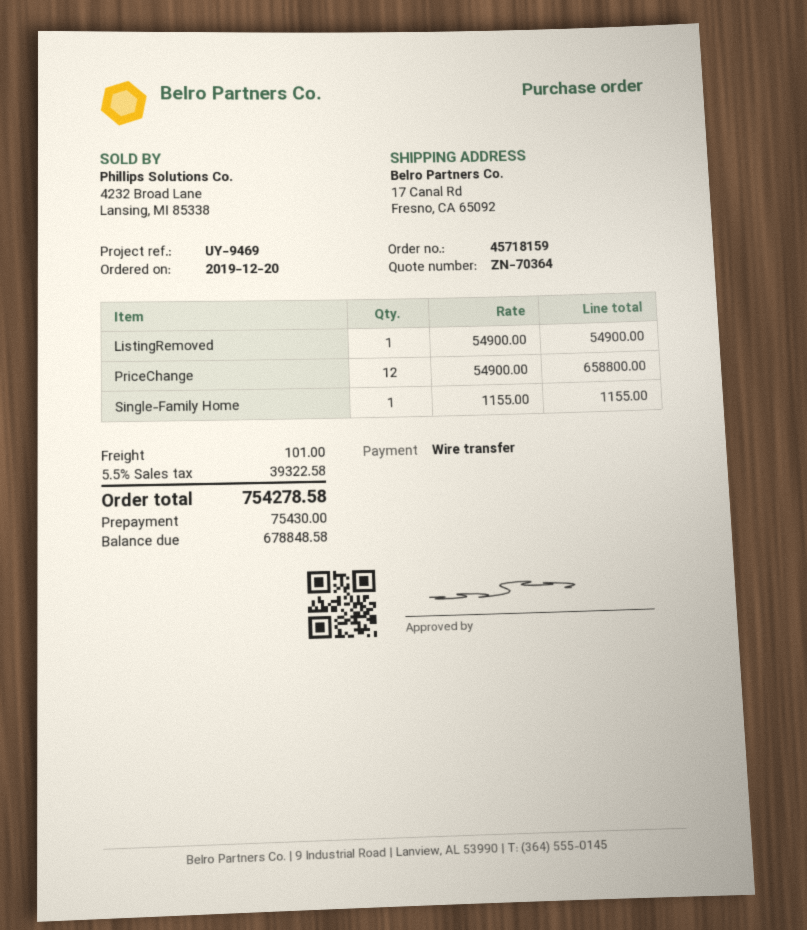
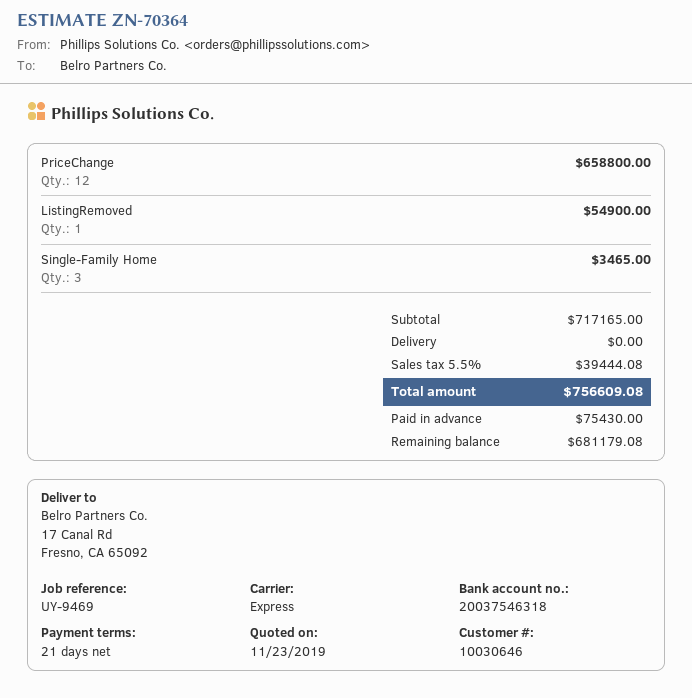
Single-Family Home: 1 for 1155.00 -> 3 for 3465.00
shipping: 101.00 -> 0.00
tax: 5.5% = 39322.58 -> 5.5% = 39444.08
total: 754278.58 -> 756609.08
balance: 678848.58 -> 681179.08

